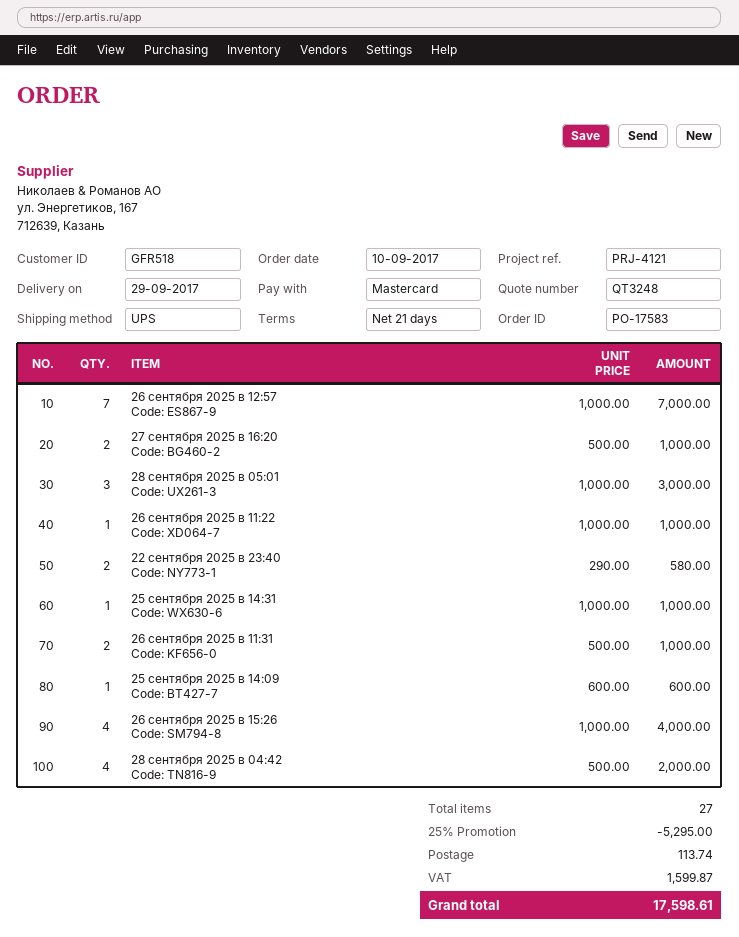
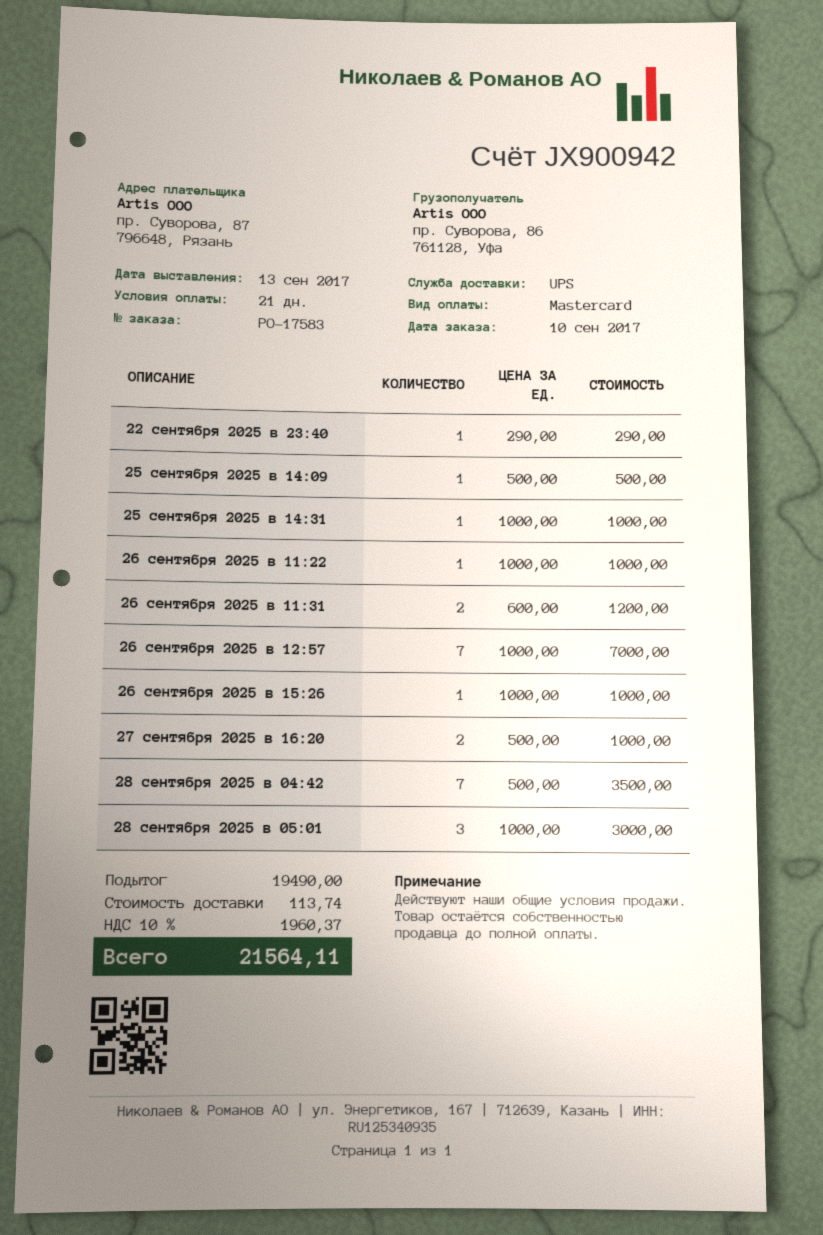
22 сентября 2025 в 23:40: 2 x 290.00 = 580.00 -> 1 x 290.00 = 290.00
26 сентября 2025 в 11:31: 2 x 500.00 = 1000.00 -> 2 x 600.00 = 1200.00
25 сентября 2025 в 14:09: 1 x 600.00 = 600.00 -> 1 x 500.00 = 500.00
26 сентября 2025 в 15:26: 4 x 1000.00 = 4000.00 -> 1 x 1000.00 = 1000.00
28 сентября 2025 в 04:42: 4 x 500.00 = 2000.00 -> 7 x 500.00 = 3500.00
discount: 25% = 5295.00 -> none
tax: 1599.87 -> 1960.37
total: 17598.61 -> 21564.11

